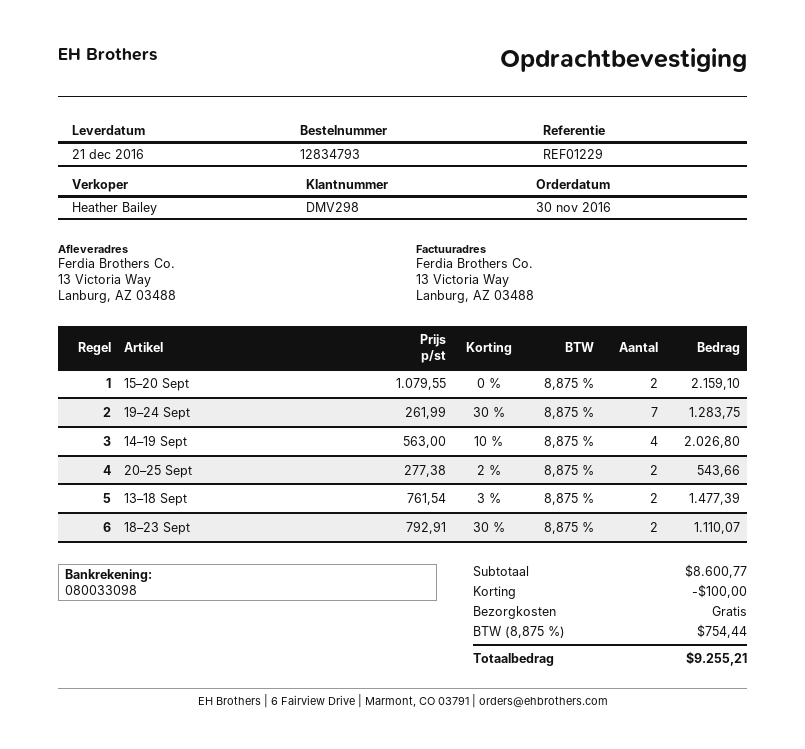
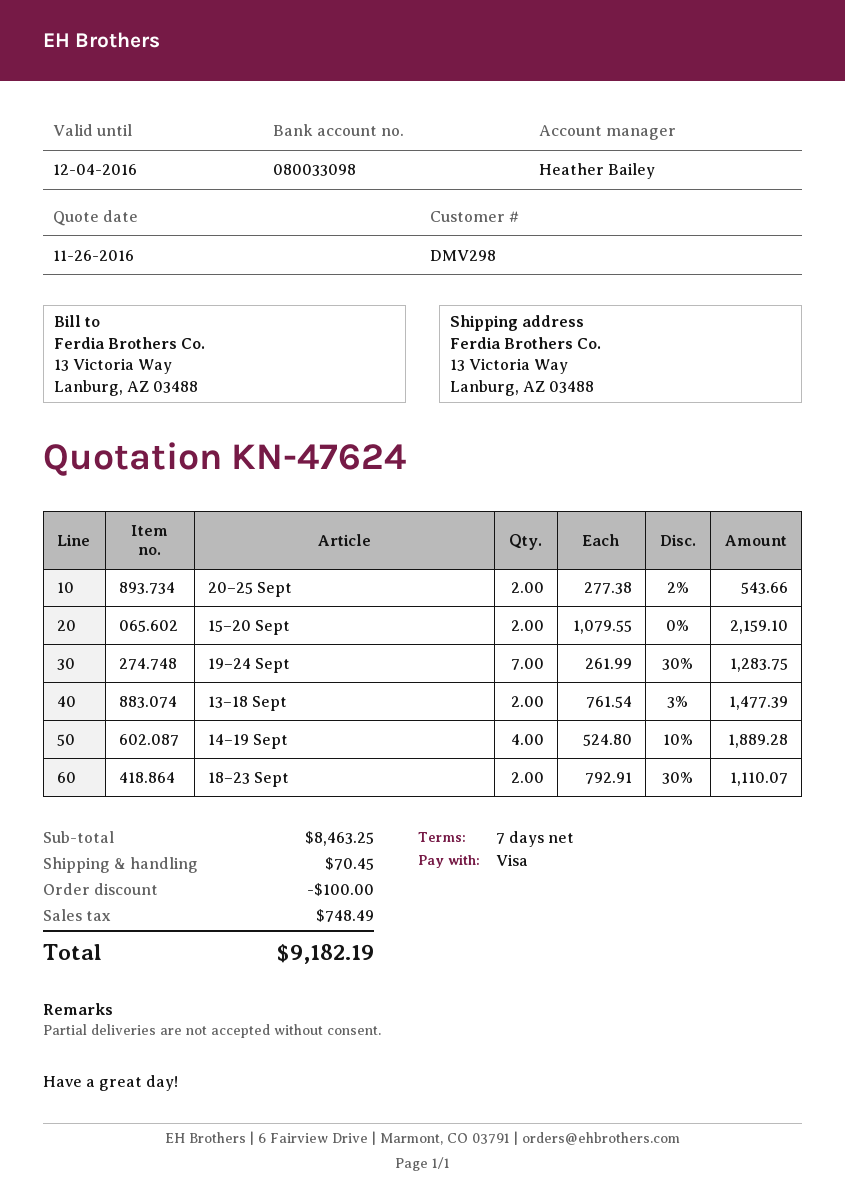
14–19 Sept: 4 x 563.00 - 10% = 2026.80 -> 4 x 524.80 - 10% = 1889.28
subtotal: 8600.77 -> 8463.25
shipping: 0.00 -> 70.45
tax: 754.44 -> 748.49
total: 9255.21 -> 9182.19

